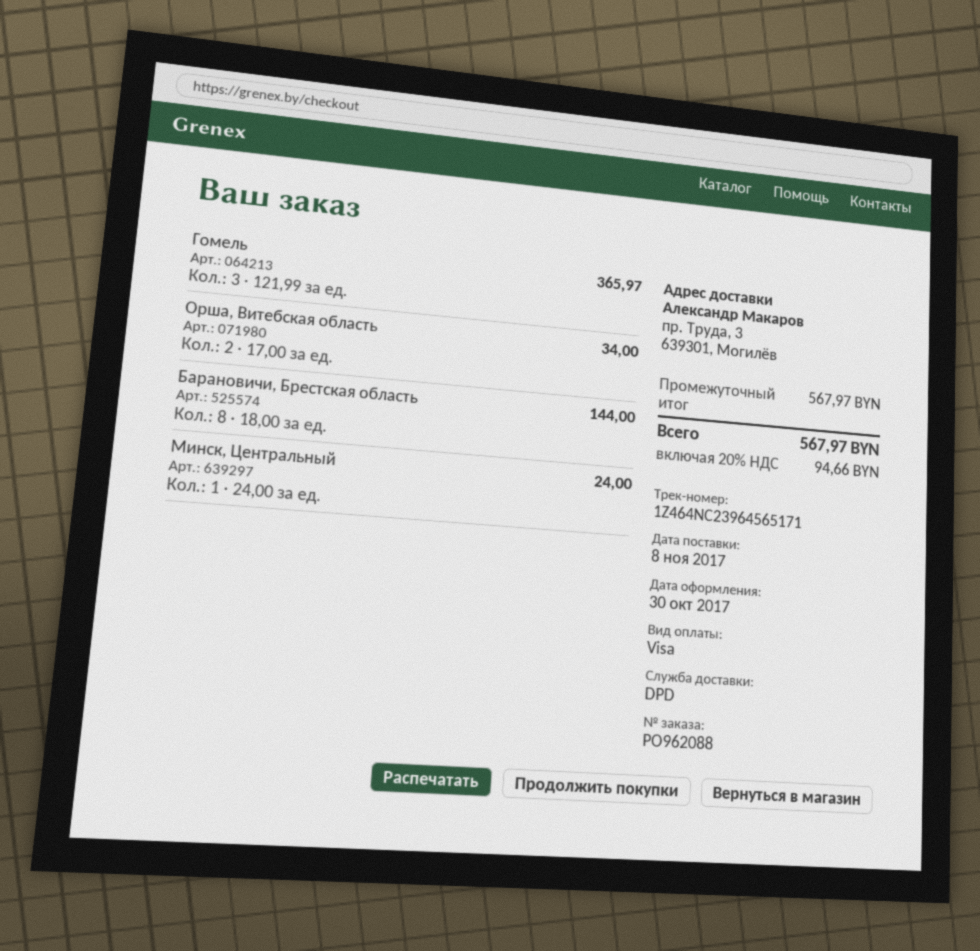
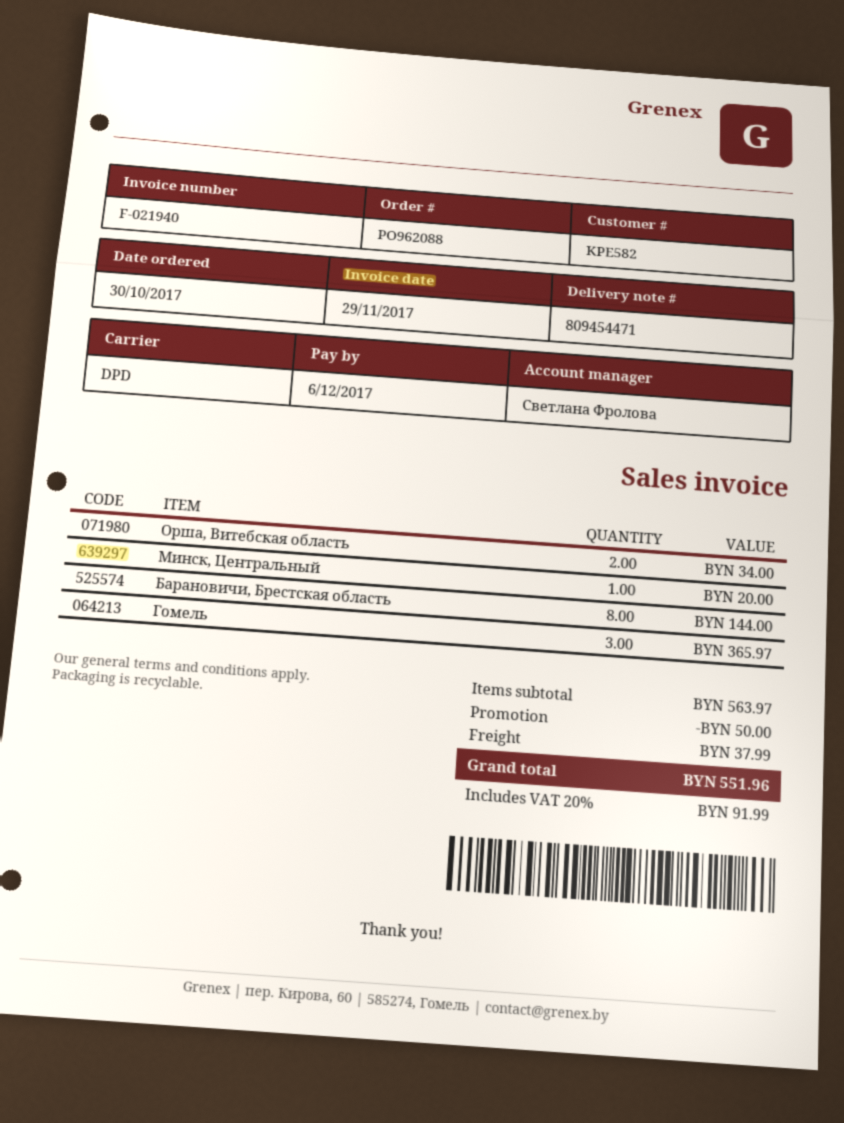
Минск, Центральный: 1 for 24.00 -> 1 for 20.00
subtotal: 567.97 -> 563.97
discount: none -> 50.00
shipping: none -> 37.99
tax: 20% = 94.66 -> 20% = 91.99
total: 567.97 -> 551.96

